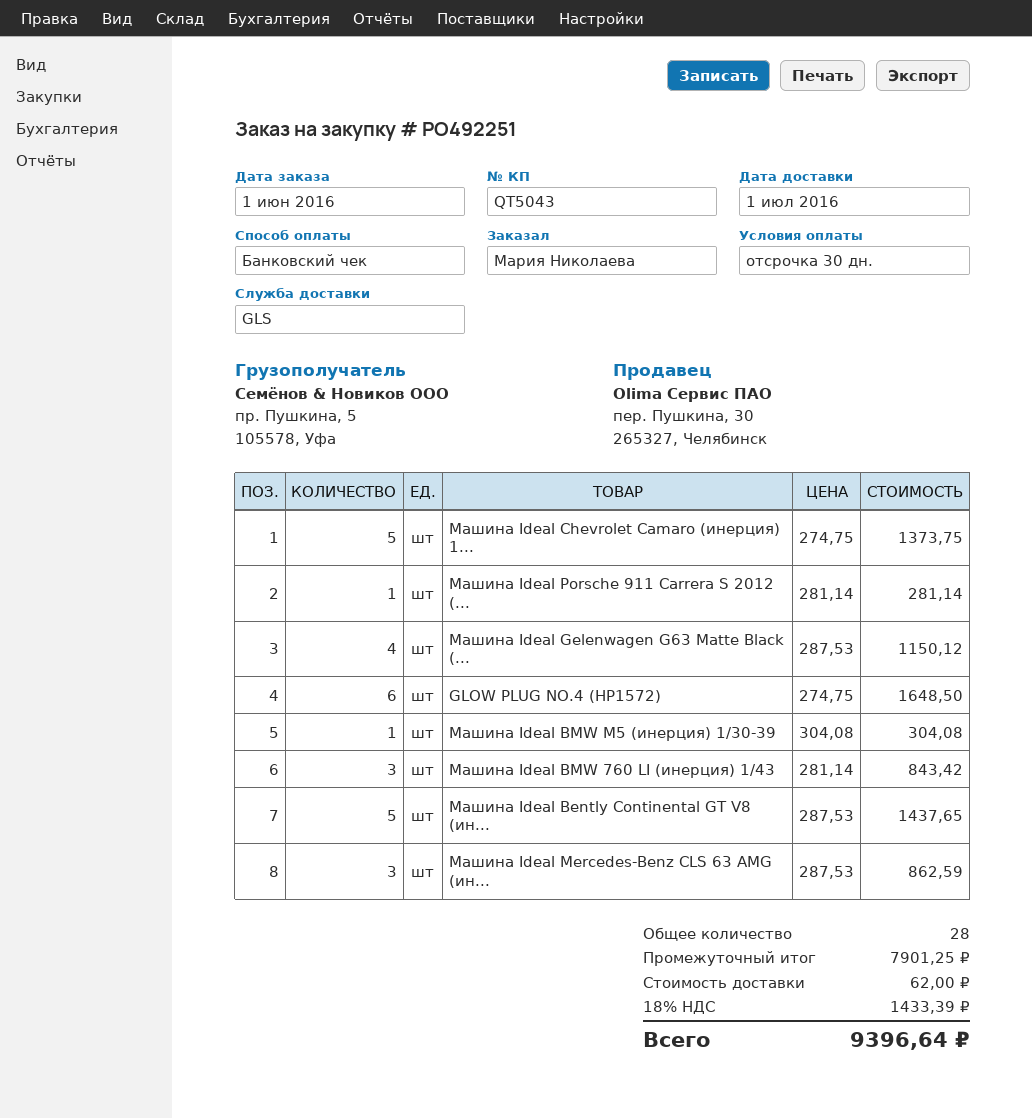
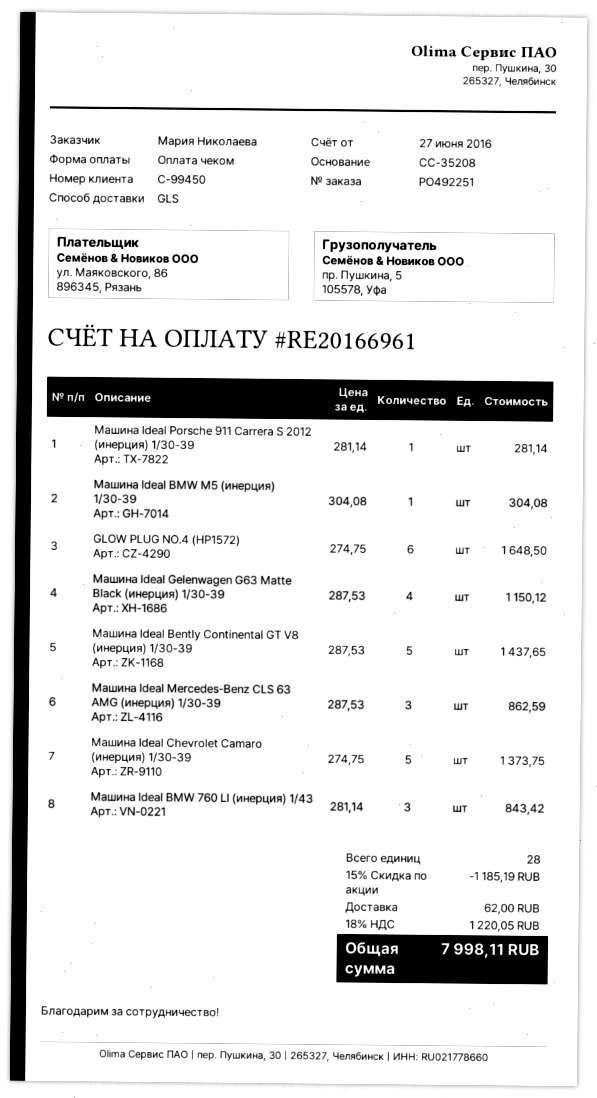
discount: none -> 15% = 1185.19
tax: 18% = 1433.39 -> 18% = 1220.05
total: 9396.64 -> 7998.11

